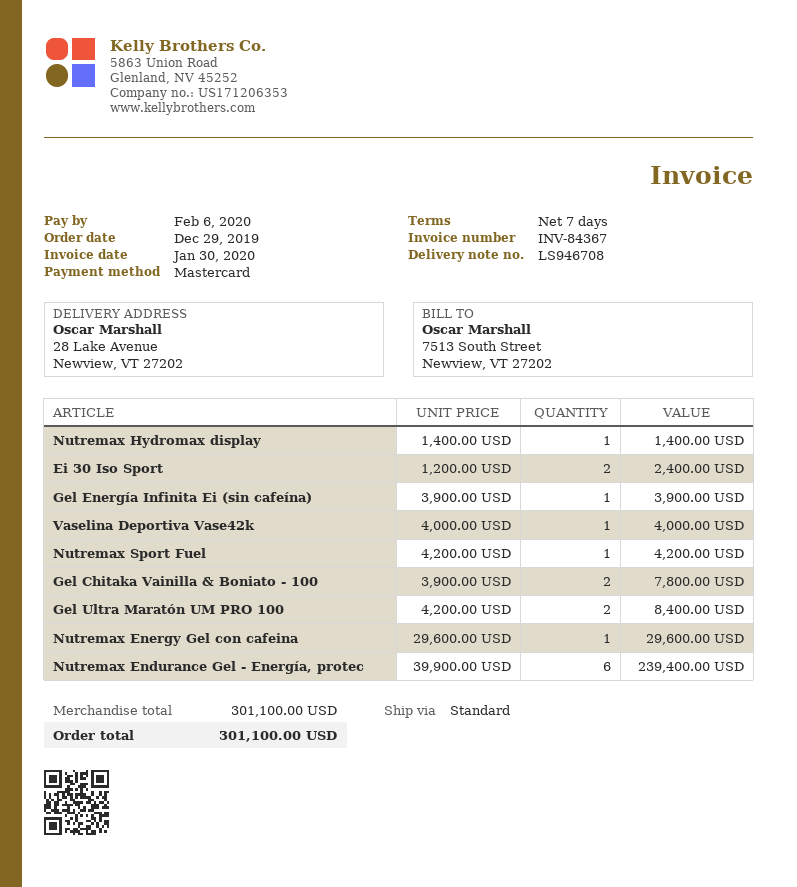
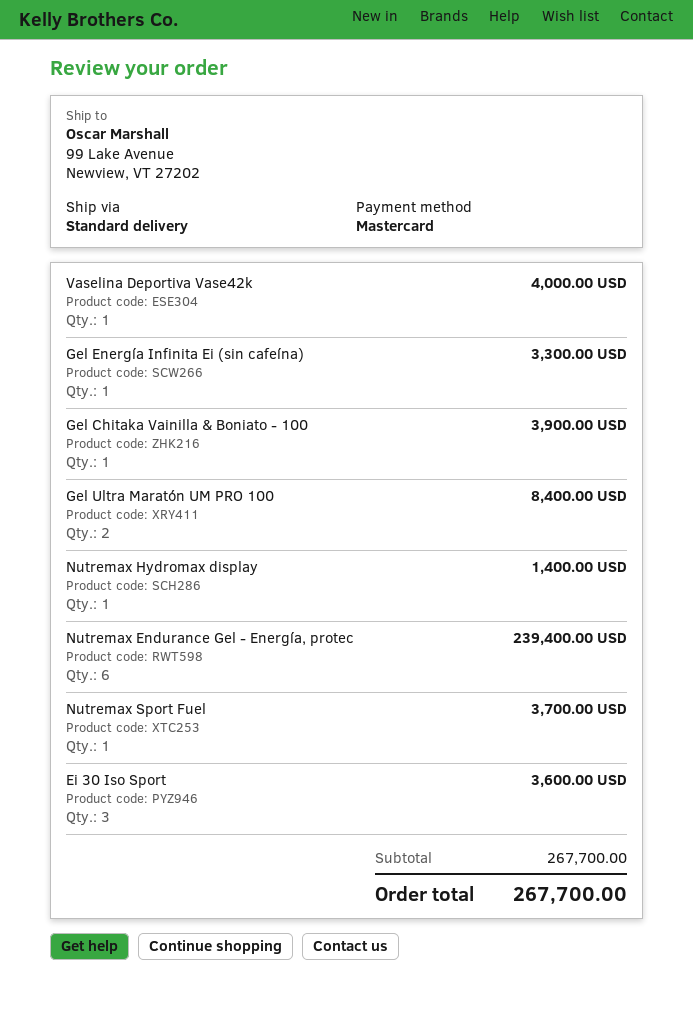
ship to: 28 Lake Avenue, Newview, VT 27202 -> 99 Lake Avenue, Newview, VT 27202
Ei 30 Iso Sport: 2 for 2400.00 -> 3 for 3600.00
Gel Energía Infinita Ei (sin cafeína): 1 for 3900.00 -> 1 for 3300.00
Nutremax Sport Fuel: 1 for 4200.00 -> 1 for 3700.00
Gel Chitaka Vainilla & Boniato - 100: 2 for 7800.00 -> 1 for 3900.00
Nutremax Energy Gel con cafeina: 1 for 29600.00 -> none
subtotal: 301100.00 -> 267700.00
total: 301100.00 -> 267700.00

